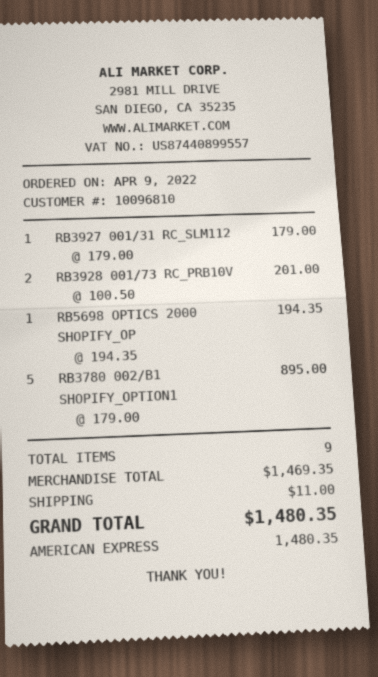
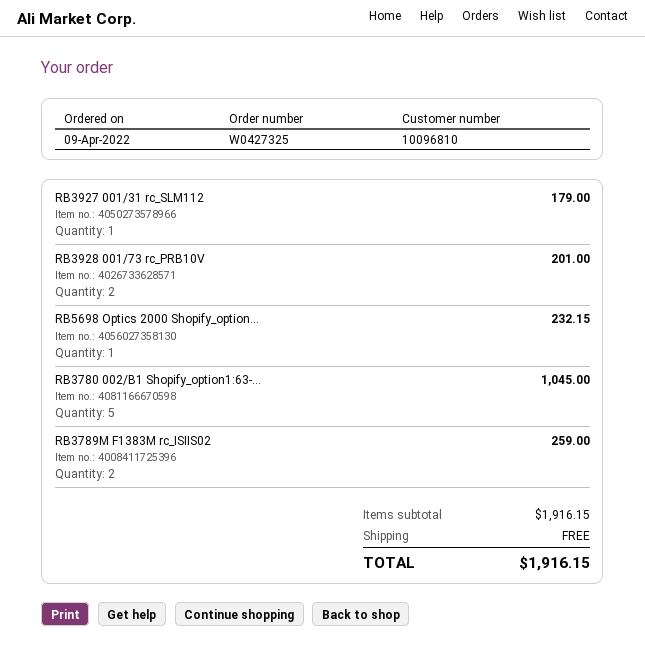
RB5698 OPTICS 2000 SHOPIFY_OP: 1 for 194.35 -> 1 for 232.15
RB3780 002/B1 SHOPIFY_OPTION1: 5 for 895.00 -> 5 for 1045.00
RB3789M F1383M rc_ISIIS02: none -> 2 for 259.00
subtotal: 1469.35 -> 1916.15
shipping: 11.00 -> 0.00
total: 1480.35 -> 1916.15

